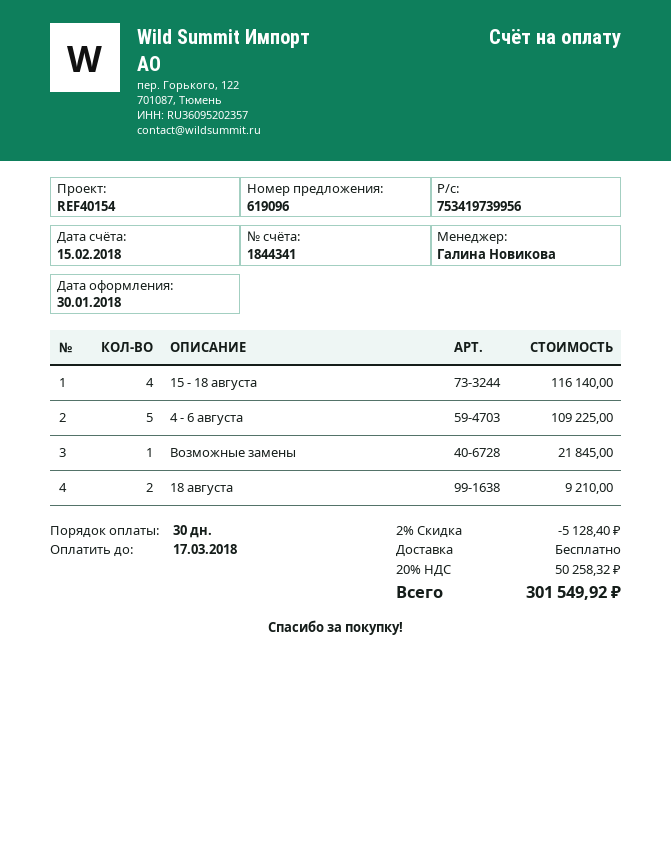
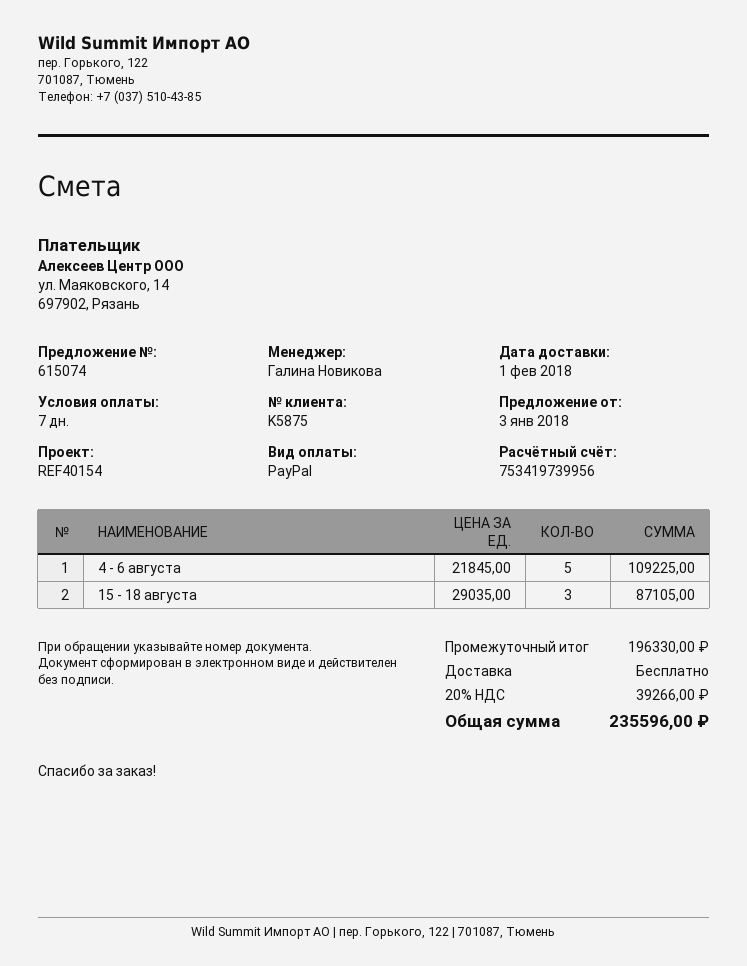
quote number: 619096 -> 615074
payment terms: 30 days -> 7 days
15 - 18 августа: 4 for 116140.00 -> 3 for 87105.00
Возможные замены: 1 for 21845.00 -> none
18 августа: 2 for 9210.00 -> none
discount: 2% = 5128.40 -> none
tax: 20% = 50258.32 -> 20% = 39266.00
total: 301549.92 -> 235596.00

